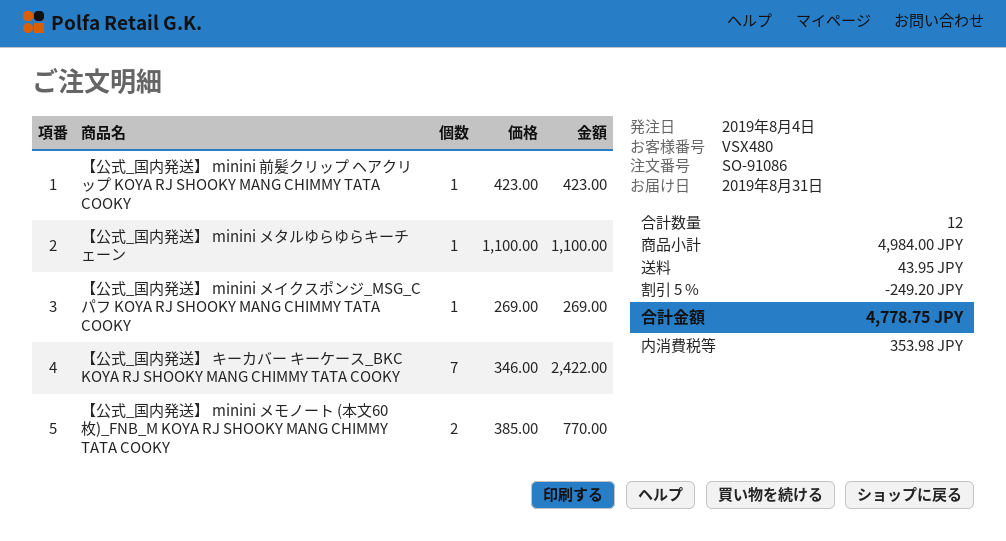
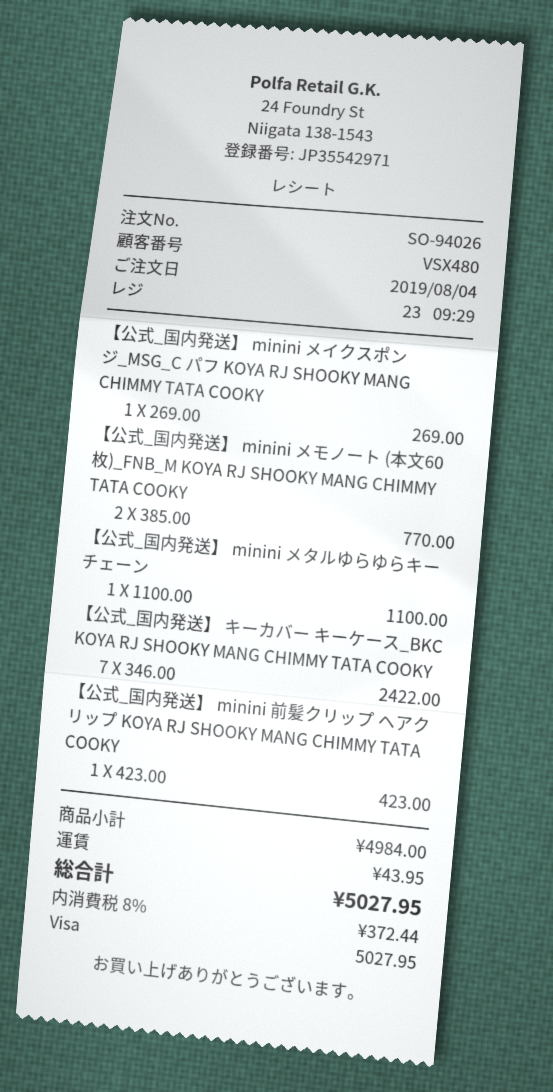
order number: SO-91086 -> SO-94026
discount: 5% = 249.20 -> none
tax: 353.98 -> 372.44
total: 4778.75 -> 5027.95

